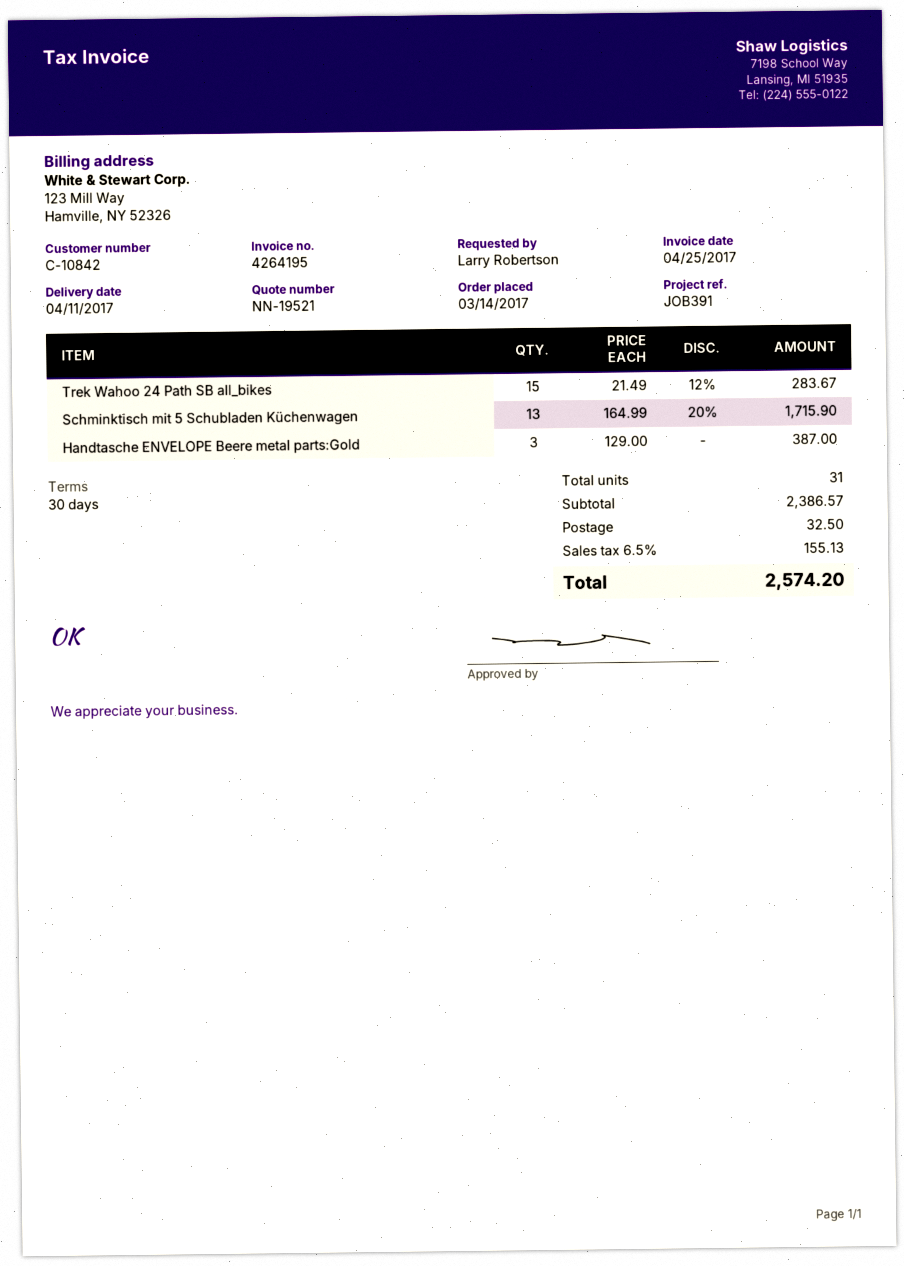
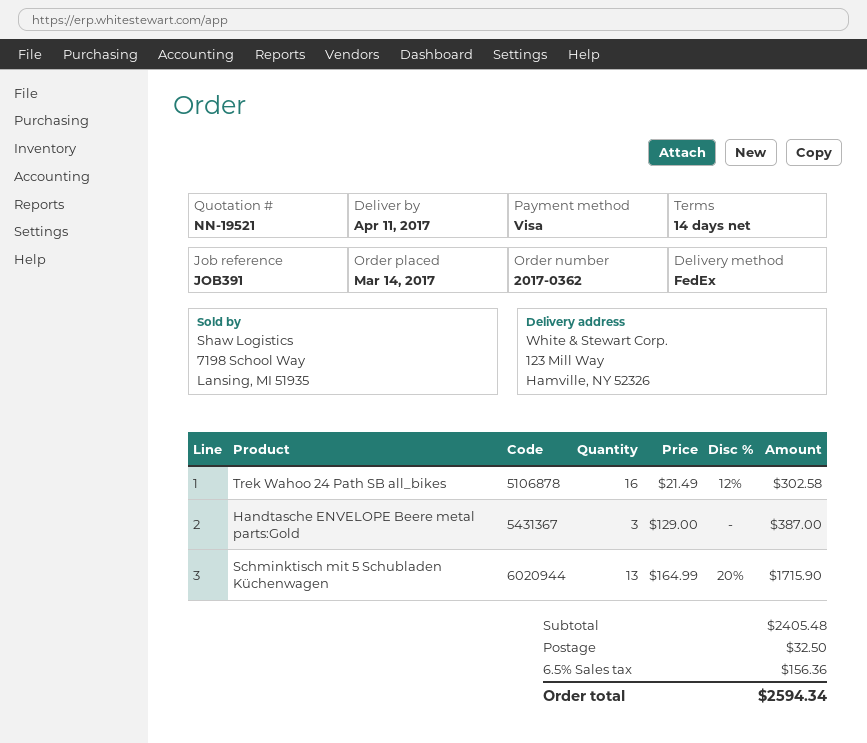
payment terms: 30 days -> 14 days
Trek Wahoo 24 Path SB all_bikes: 15 x 21.49 - 12% = 283.67 -> 16 x 21.49 - 12% = 302.58
subtotal: 2386.57 -> 2405.48
tax: 6.5% = 155.13 -> 6.5% = 156.36
total: 2574.20 -> 2594.34

